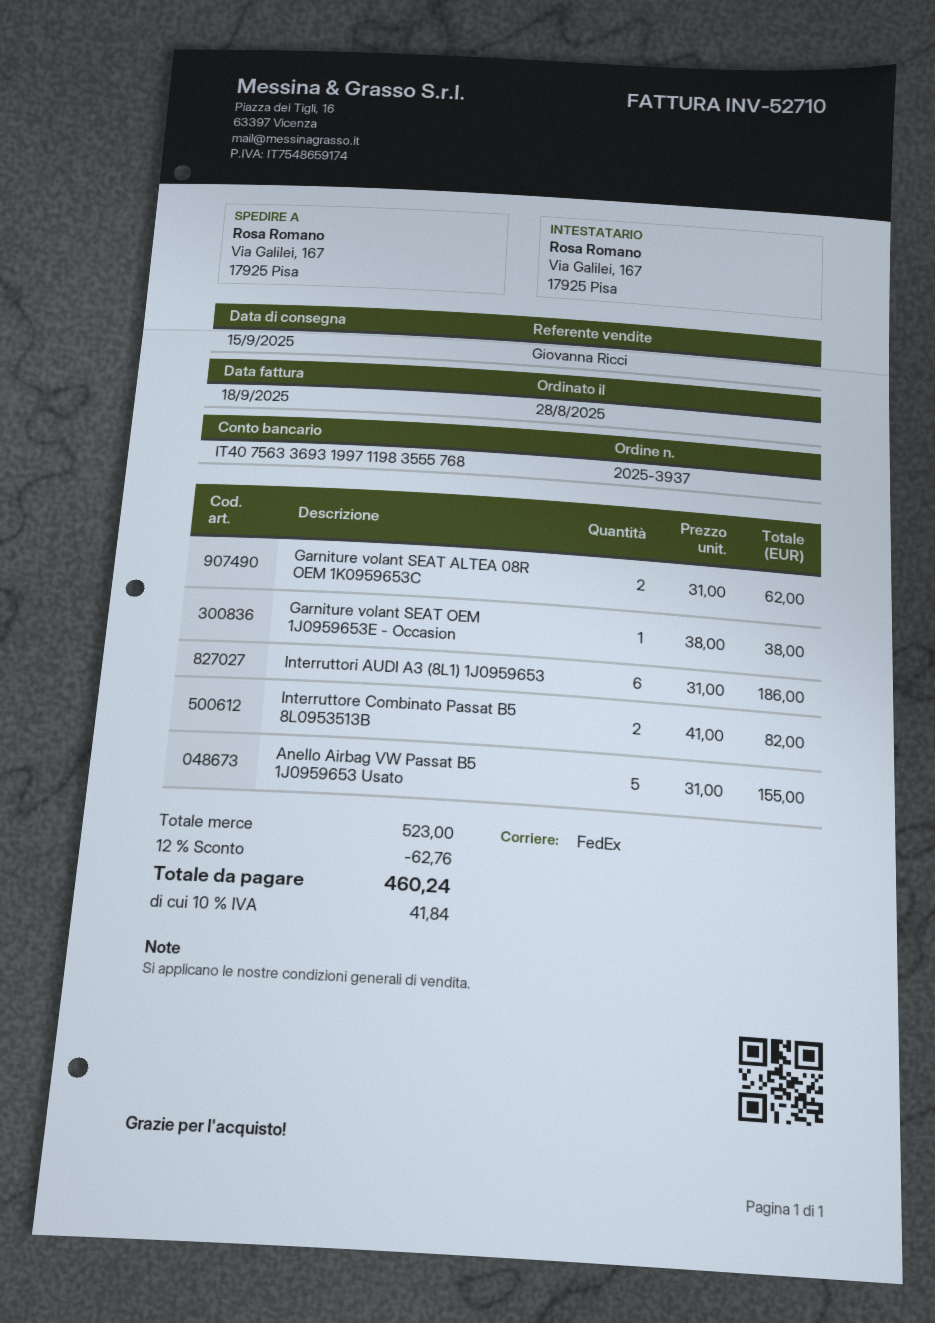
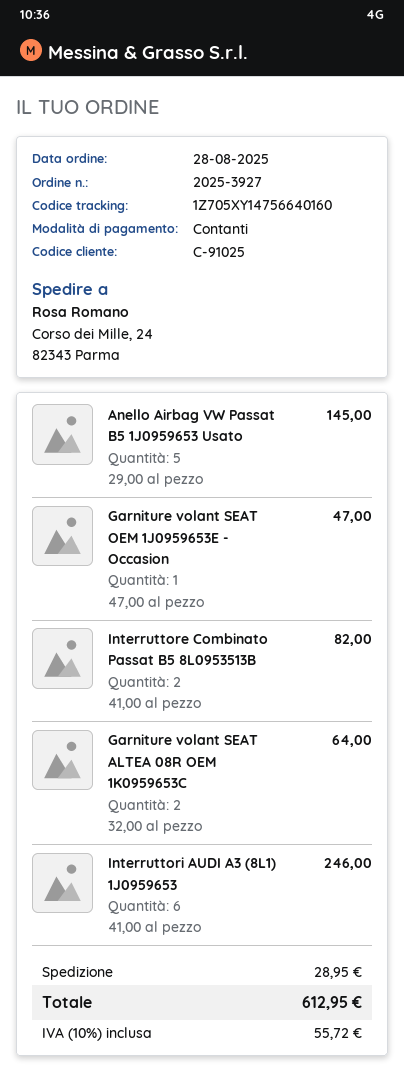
order number: 2025-3937 -> 2025-3927
ship to: Via Galilei, 167, 17925 Pisa -> Corso dei Mille, 24, 82343 Parma
Garniture volant SEAT ALTEA 08R OEM 1K0959653C: 2 x 31.00 = 62.00 -> 2 x 32.00 = 64.00
Garniture volant SEAT OEM 1J0959653E - Occasion: 1 x 38.00 = 38.00 -> 1 x 47.00 = 47.00
Interruttori AUDI A3 (8L1) 1J0959653: 6 x 31.00 = 186.00 -> 6 x 41.00 = 246.00
Anello Airbag VW Passat B5 1J0959653 Usato: 5 x 31.00 = 155.00 -> 5 x 29.00 = 145.00
discount: 12% = 62.76 -> none
shipping: none -> 28.95
tax: 10% = 41.84 -> 10% = 55.72
total: 460.24 -> 612.95

